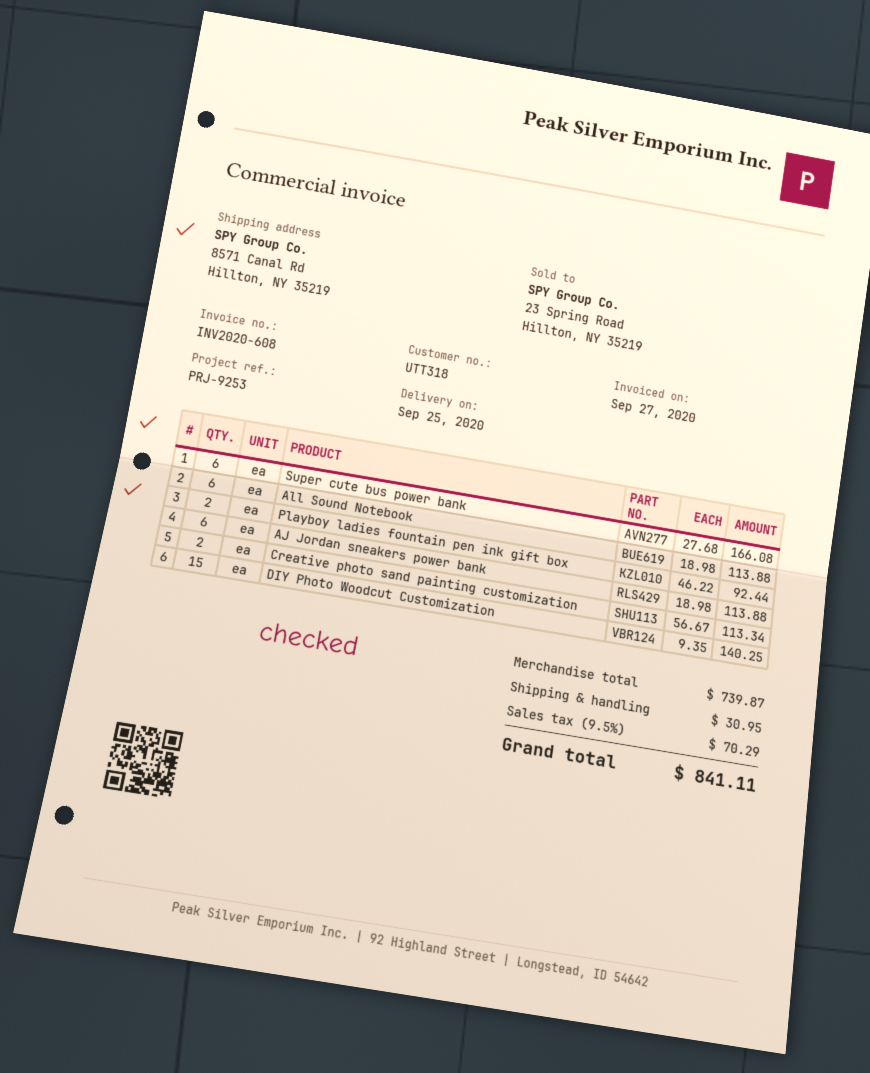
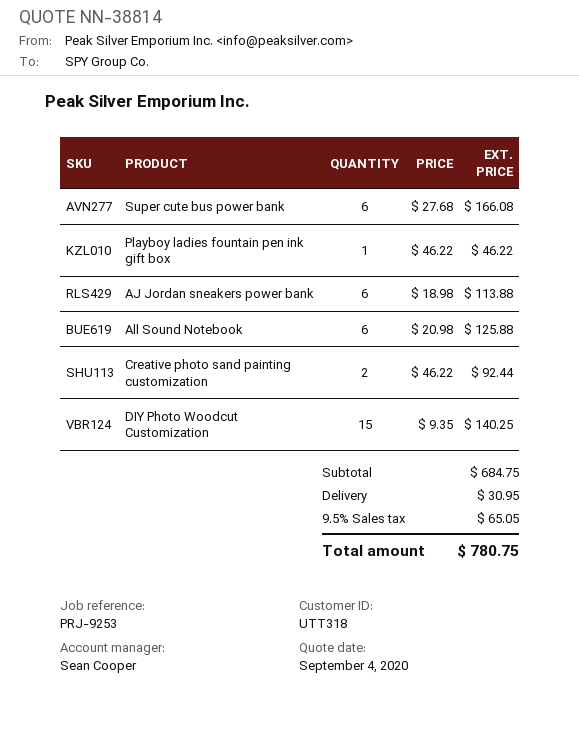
All Sound Notebook: 6 x 18.98 = 113.88 -> 6 x 20.98 = 125.88
Playboy ladies fountain pen ink gift box: 2 x 46.22 = 92.44 -> 1 x 46.22 = 46.22
Creative photo sand painting customization: 2 x 56.67 = 113.34 -> 2 x 46.22 = 92.44
subtotal: 739.87 -> 684.75
tax: 9.5% = 70.29 -> 9.5% = 65.05
total: 841.11 -> 780.75

